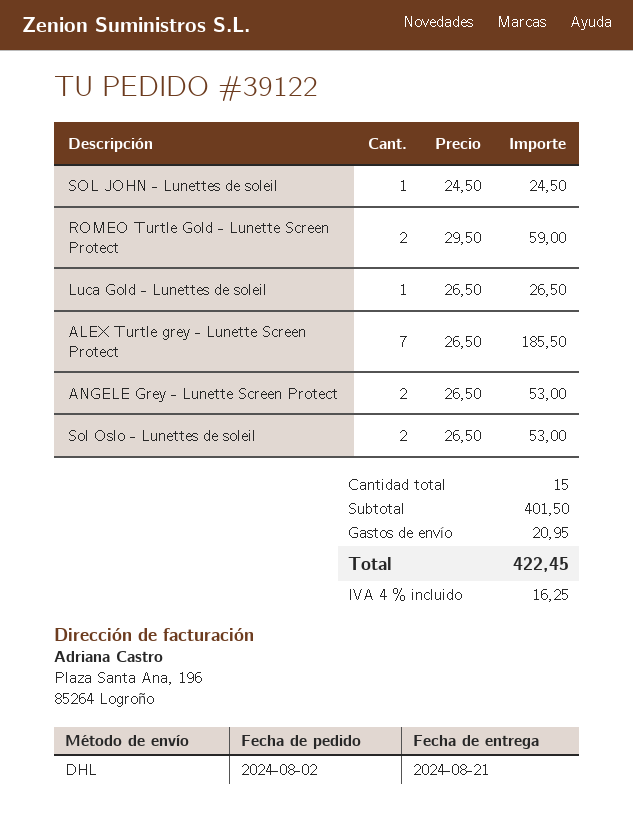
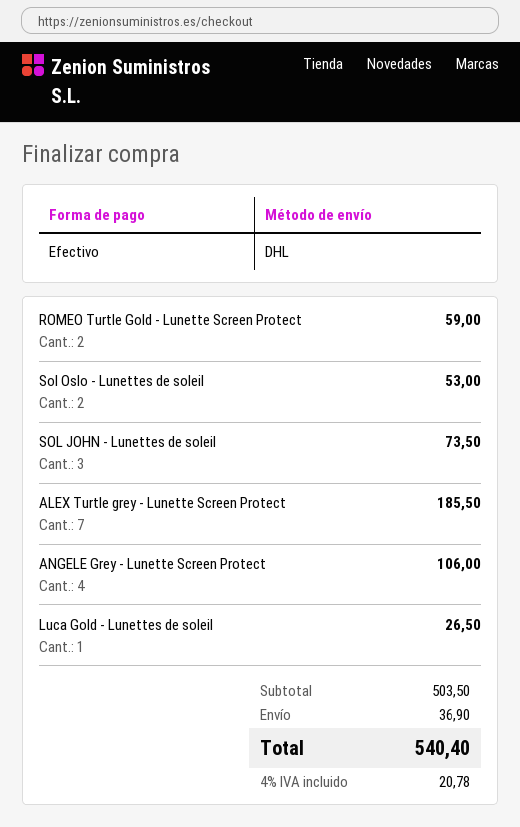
SOL JOHN - Lunettes de soleil: 1 for 24.50 -> 3 for 73.50
ANGELE Grey - Lunette Screen Protect: 2 for 53.00 -> 4 for 106.00
subtotal: 401.50 -> 503.50
shipping: 20.95 -> 36.90
tax: 4% = 16.25 -> 4% = 20.78
total: 422.45 -> 540.40

